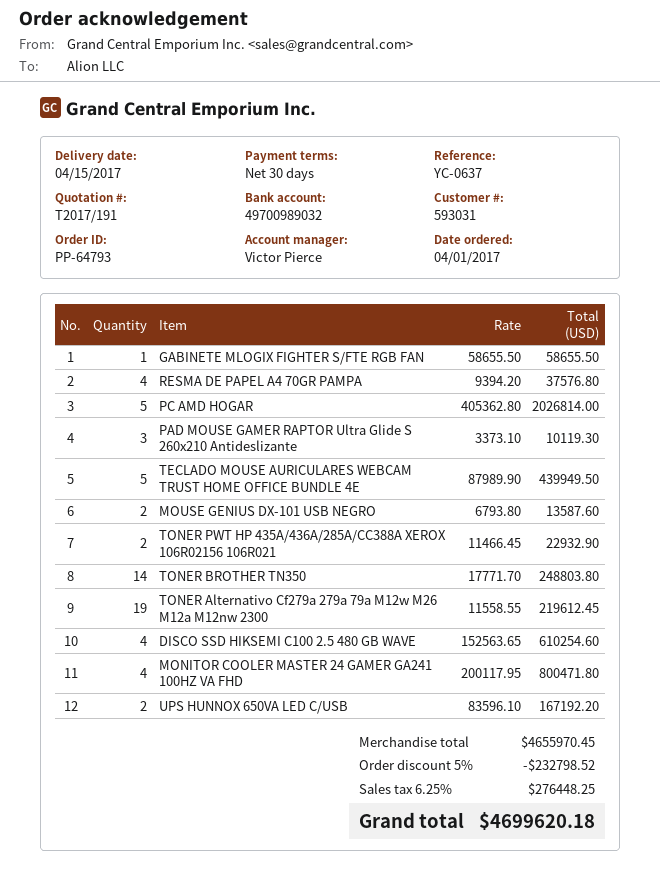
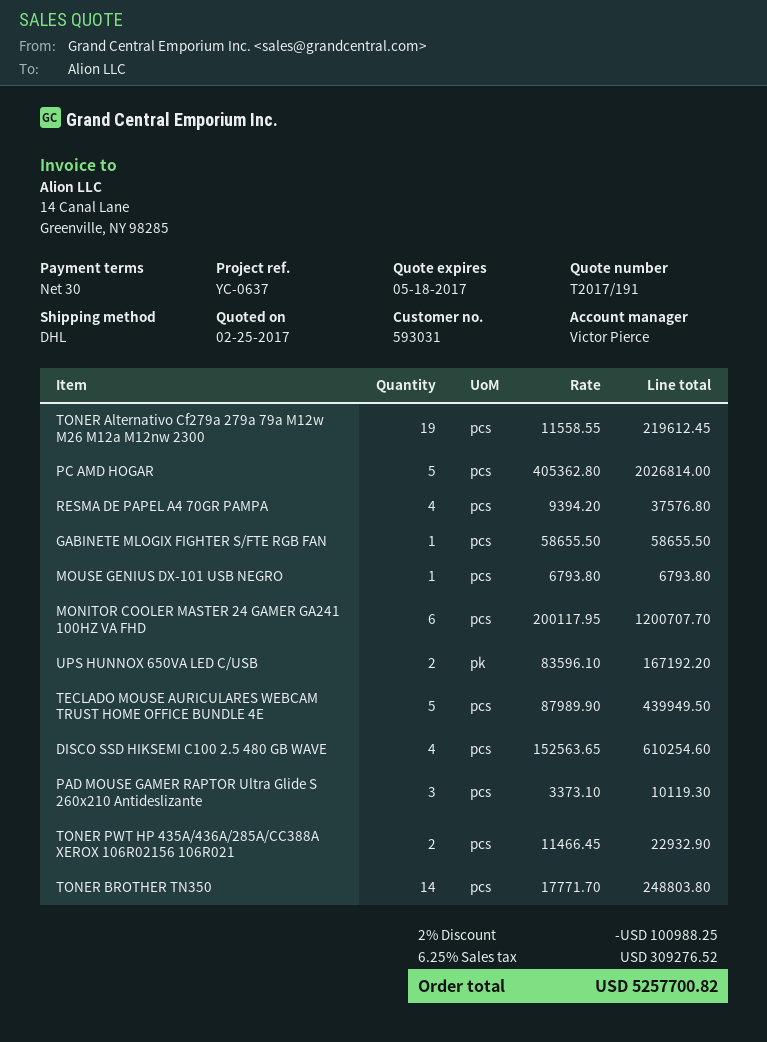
MOUSE GENIUS DX-101 USB NEGRO: 2 x 6793.80 = 13587.60 -> 1 x 6793.80 = 6793.80
MONITOR COOLER MASTER 24 GAMER GA241 100HZ VA FHD: 4 x 200117.95 = 800471.80 -> 6 x 200117.95 = 1200707.70
discount: 5% = 232798.52 -> 2% = 100988.25
tax: 6.25% = 276448.25 -> 6.25% = 309276.52
total: 4699620.18 -> 5257700.82

